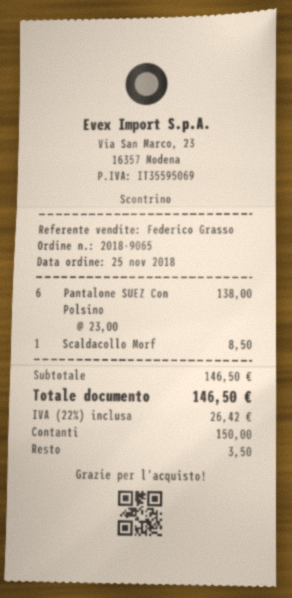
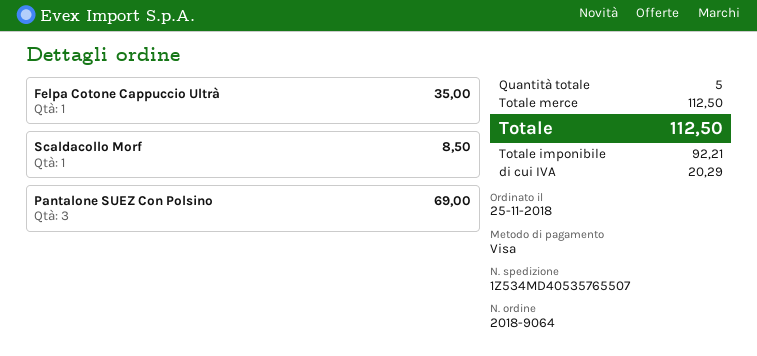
order number: 2018-9065 -> 2018-9064
payment method: cash -> Visa
Pantalone SUEZ Con Polsino: 6 for 138.00 -> 3 for 69.00
Felpa Cotone Cappuccio Ultrà: none -> 1 for 35.00
subtotal: 146.50 -> 112.50
tax: 26.42 -> 20.29
total: 146.50 -> 112.50

